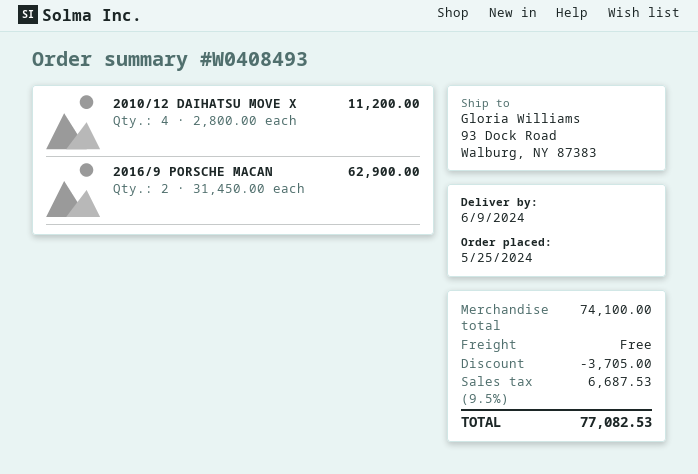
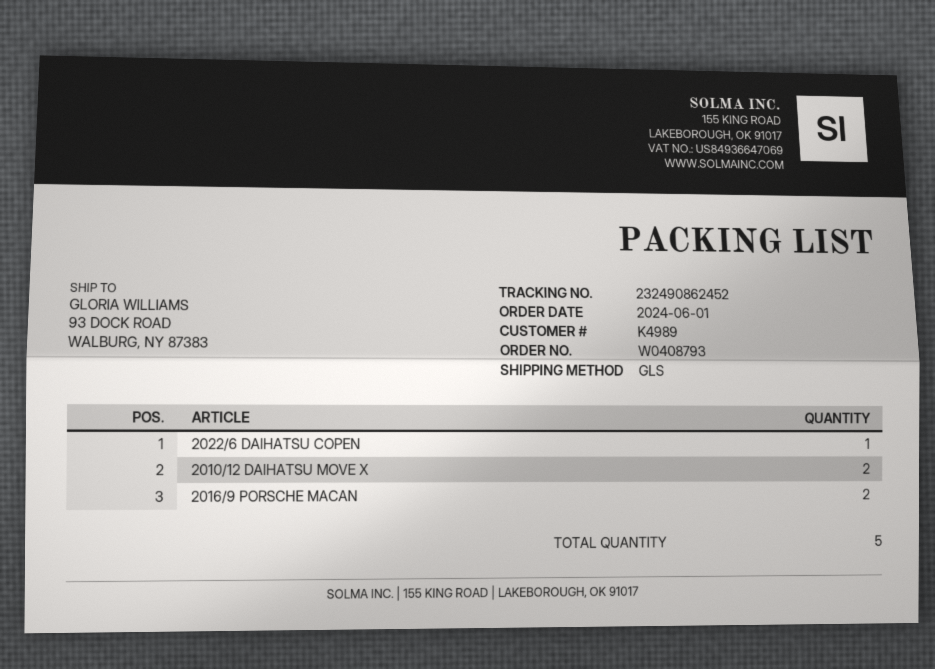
order number: W0408493 -> W0408793
order date: 2024-05-25 -> 2024-06-01
2010/12 DAIHATSU MOVE X: 4 -> 2
2022/6 DAIHATSU COPEN: none -> 1

